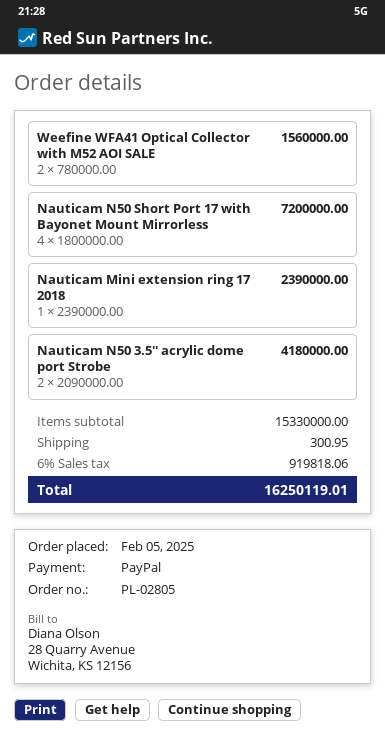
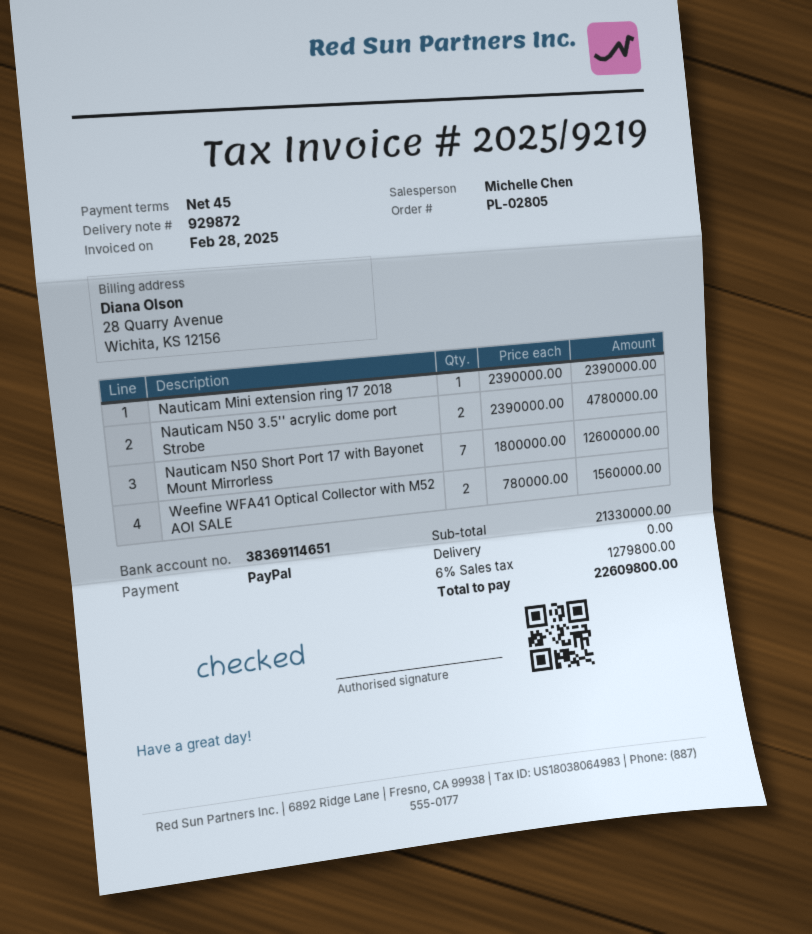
Nauticam N50 Short Port 17 with Bayonet Mount Mirrorless: 4 x 1800000.00 = 7200000.00 -> 7 x 1800000.00 = 12600000.00
Nauticam N50 3.5'' acrylic dome port Strobe: 2 x 2090000.00 = 4180000.00 -> 2 x 2390000.00 = 4780000.00
subtotal: 15330000.00 -> 21330000.00
shipping: 300.95 -> 0.00
tax: 6% = 919818.06 -> 6% = 1279800.00
total: 16250119.01 -> 22609800.00

